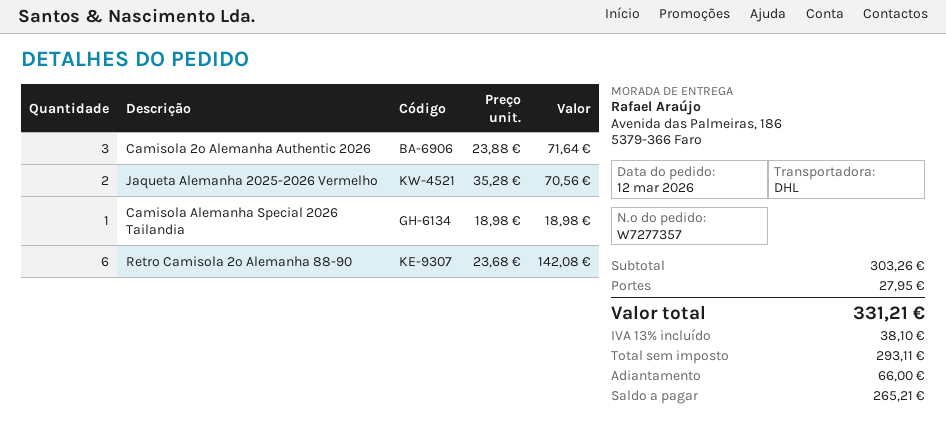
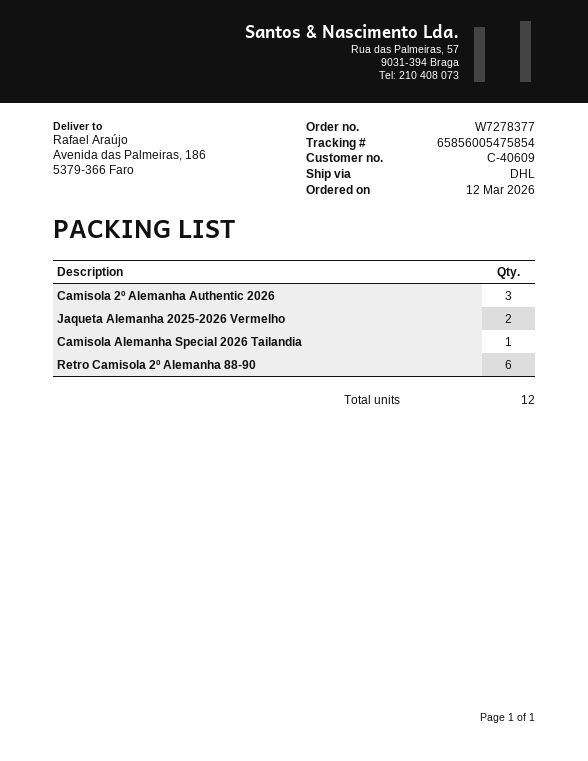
order number: W7277357 -> W7278377

